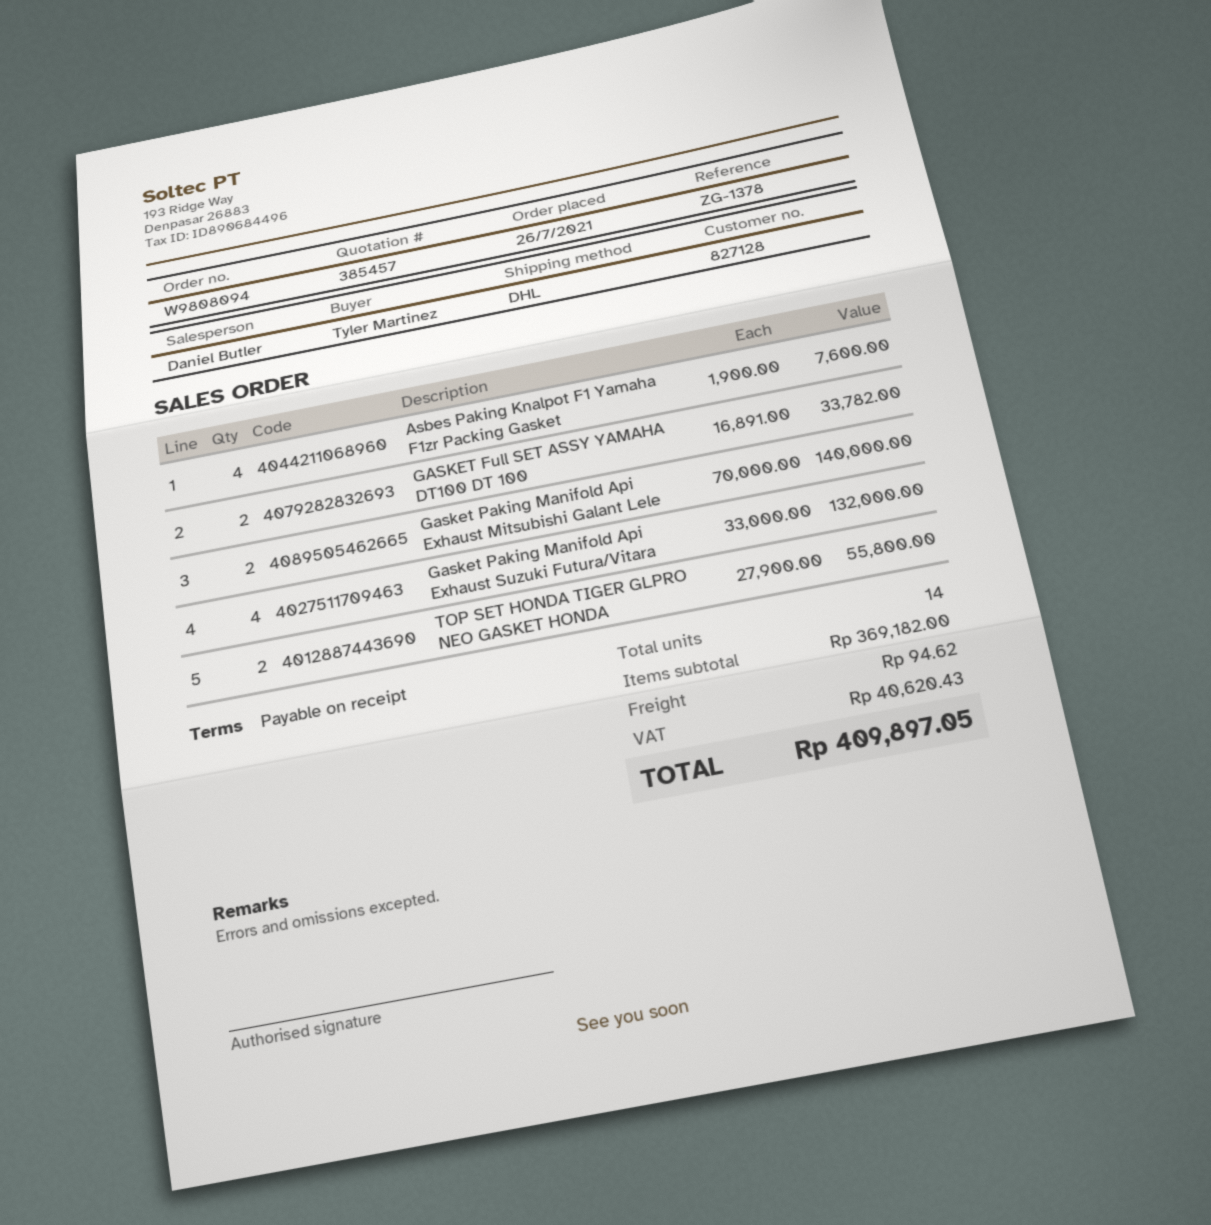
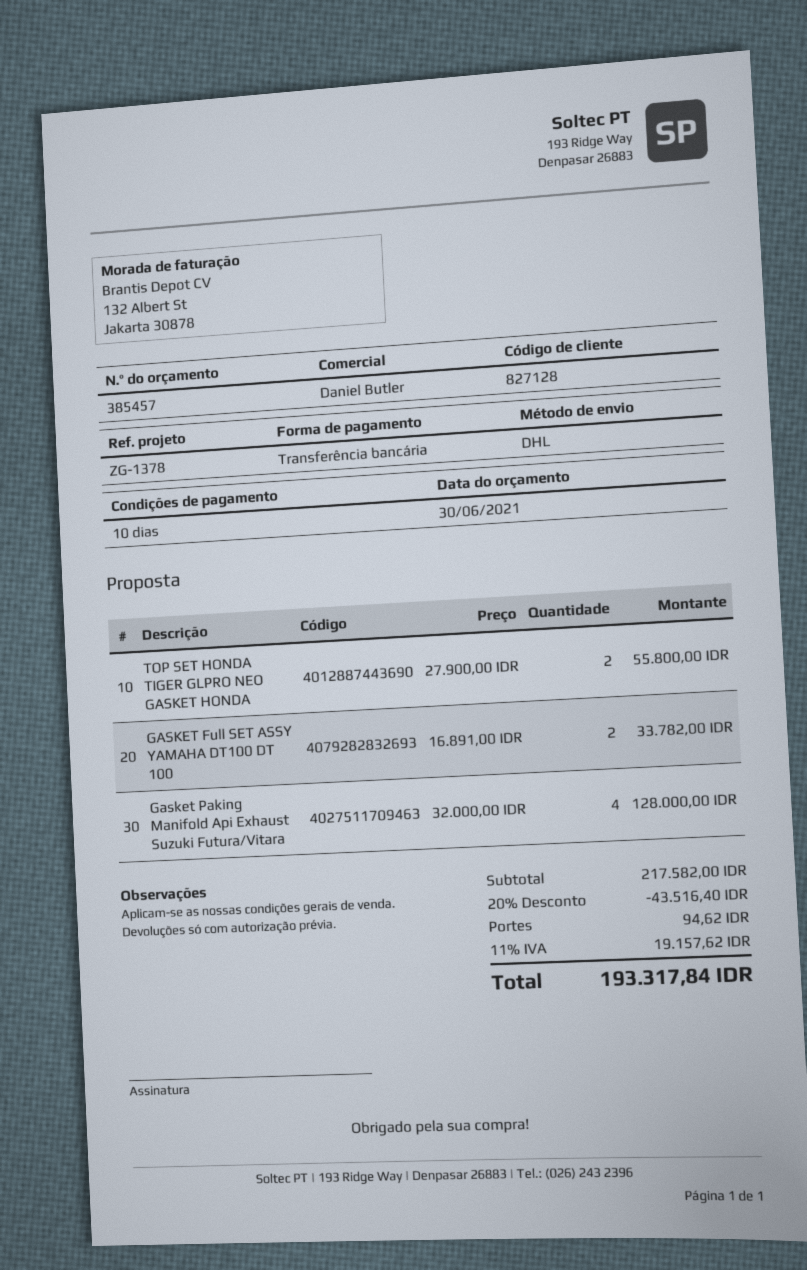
payment terms: on receipt -> 10 days
Asbes Paking Knalpot F1 Yamaha F1zr Packing Gasket: 4 x 1900.00 = 7600.00 -> none
Gasket Paking Manifold Api Exhaust Mitsubishi Galant Lele: 2 x 70000.00 = 140000.00 -> none
Gasket Paking Manifold Api Exhaust Suzuki Futura/Vitara: 4 x 33000.00 = 132000.00 -> 4 x 32000.00 = 128000.00
subtotal: 369182.00 -> 217582.00
discount: none -> 20% = 43516.40
tax: 40620.43 -> 19157.62
total: 409897.05 -> 193317.84

